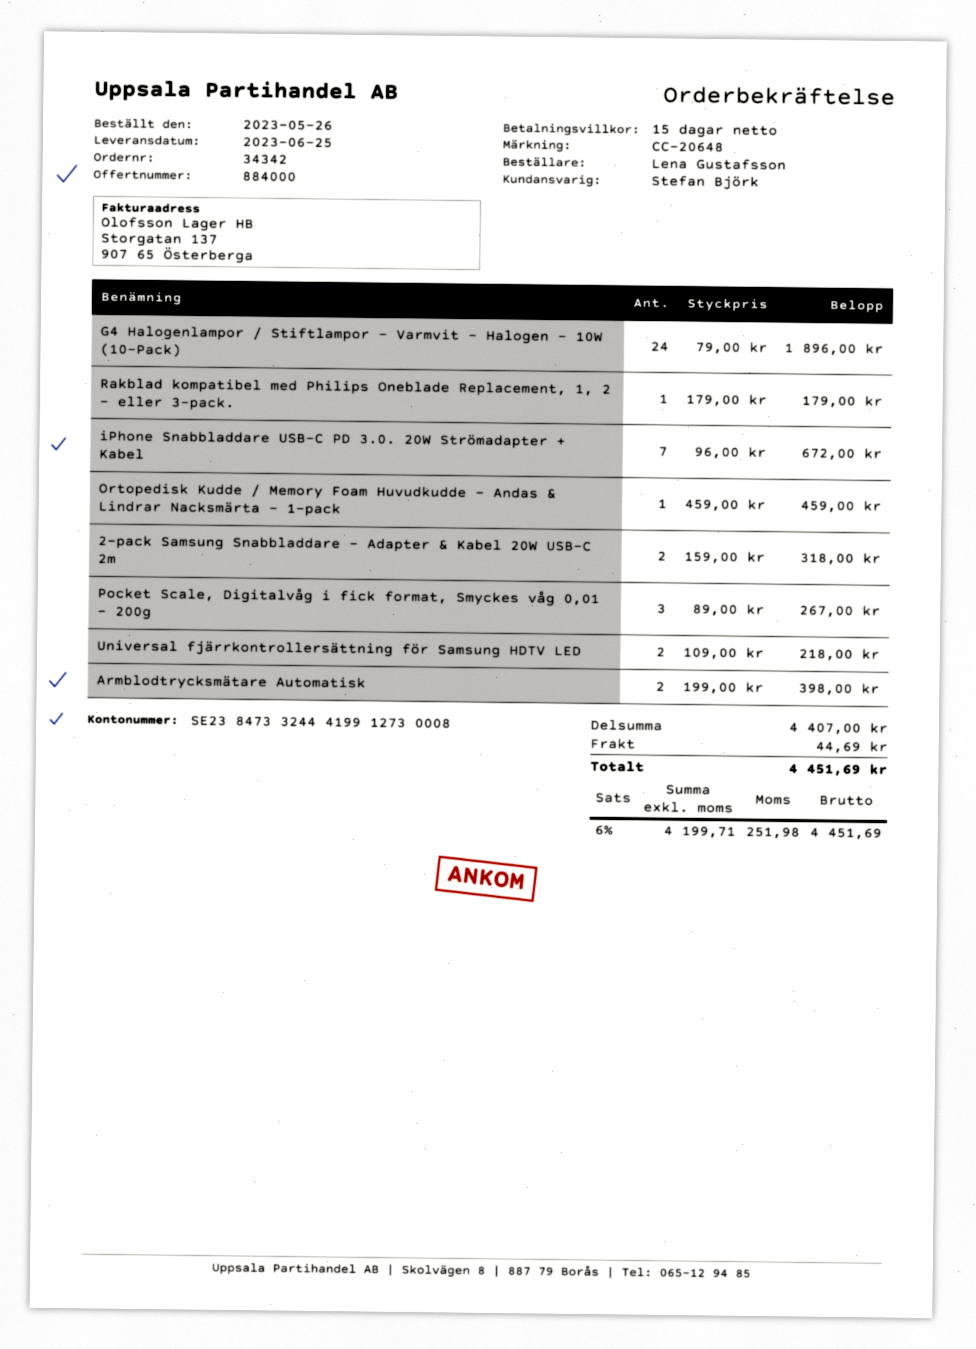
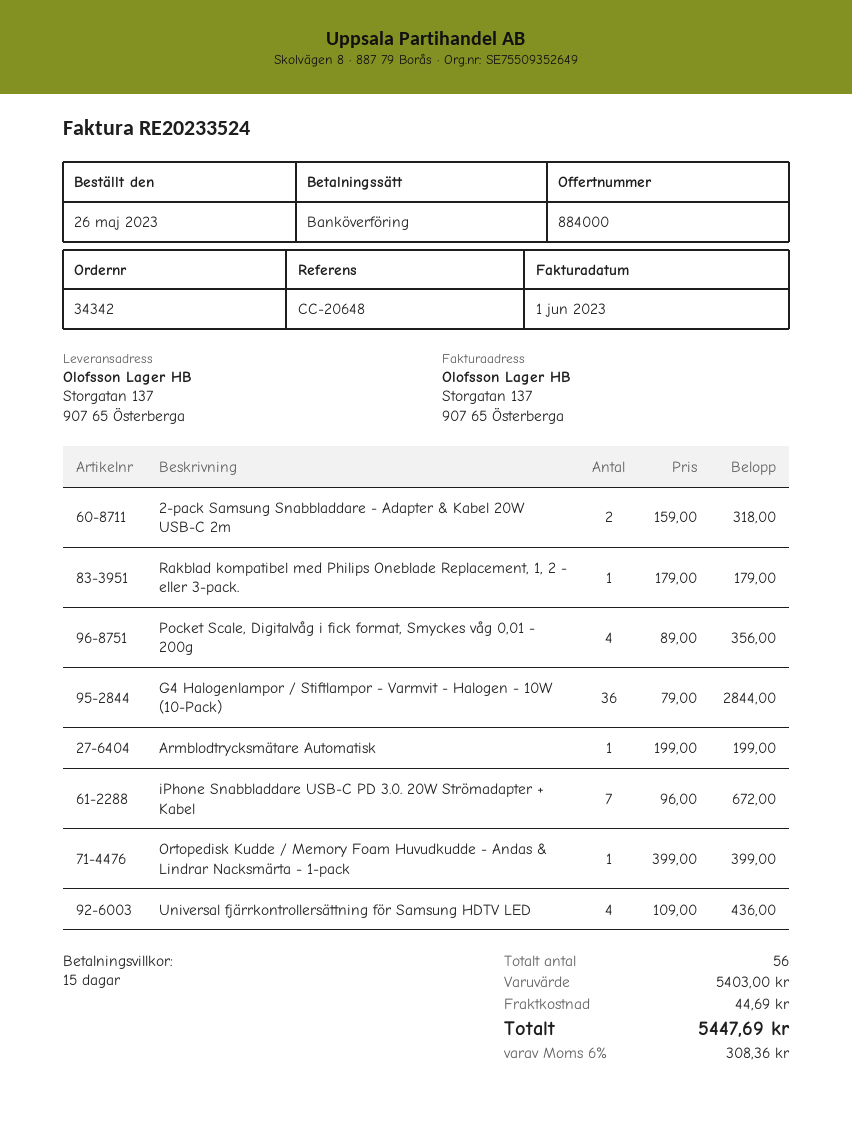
G4 Halogenlampor / Stiftlampor - Varmvit - Halogen - 10W (10-Pack): 24 x 79.00 = 1896.00 -> 36 x 79.00 = 2844.00
Ortopedisk Kudde / Memory Foam Huvudkudde - Andas & Lindrar Nacksmärta - 1-pack: 1 x 459.00 = 459.00 -> 1 x 399.00 = 399.00
Pocket Scale, Digitalvåg i fick format, Smyckes våg 0,01 - 200g: 3 x 89.00 = 267.00 -> 4 x 89.00 = 356.00
Universal fjärrkontrollersättning för Samsung HDTV LED: 2 x 109.00 = 218.00 -> 4 x 109.00 = 436.00
Armblodtrycksmätare Automatisk: 2 x 199.00 = 398.00 -> 1 x 199.00 = 199.00
subtotal: 4407.00 -> 5403.00
tax: 6% = 251.98 -> 6% = 308.36
total: 4451.69 -> 5447.69

